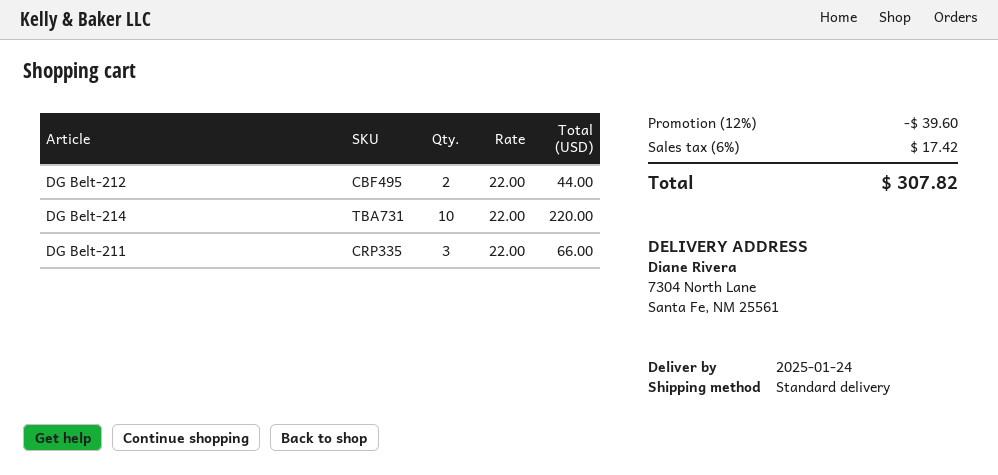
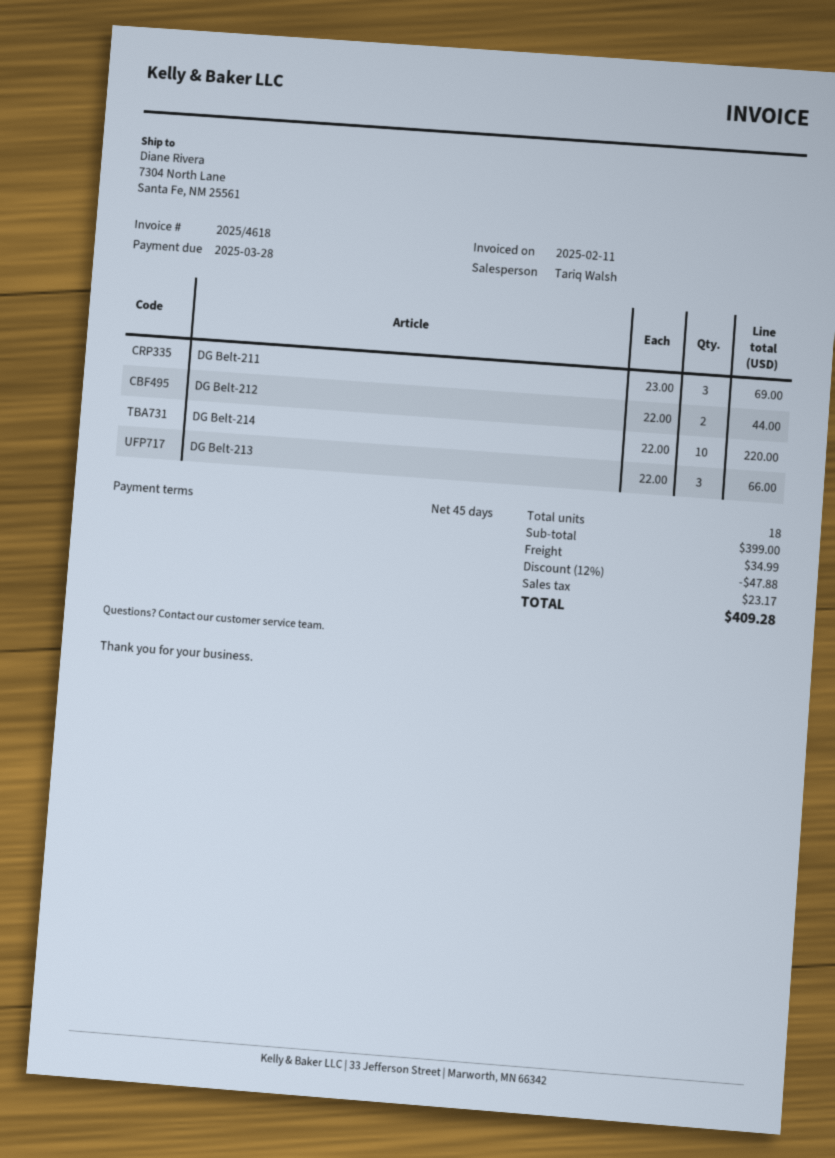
DG Belt-211: 3 x 22.00 = 66.00 -> 3 x 23.00 = 69.00
DG Belt-213: none -> 3 x 22.00 = 66.00
discount: 12% = 39.60 -> 12% = 47.88
shipping: none -> 34.99
tax: 17.42 -> 23.17
total: 307.82 -> 409.28

